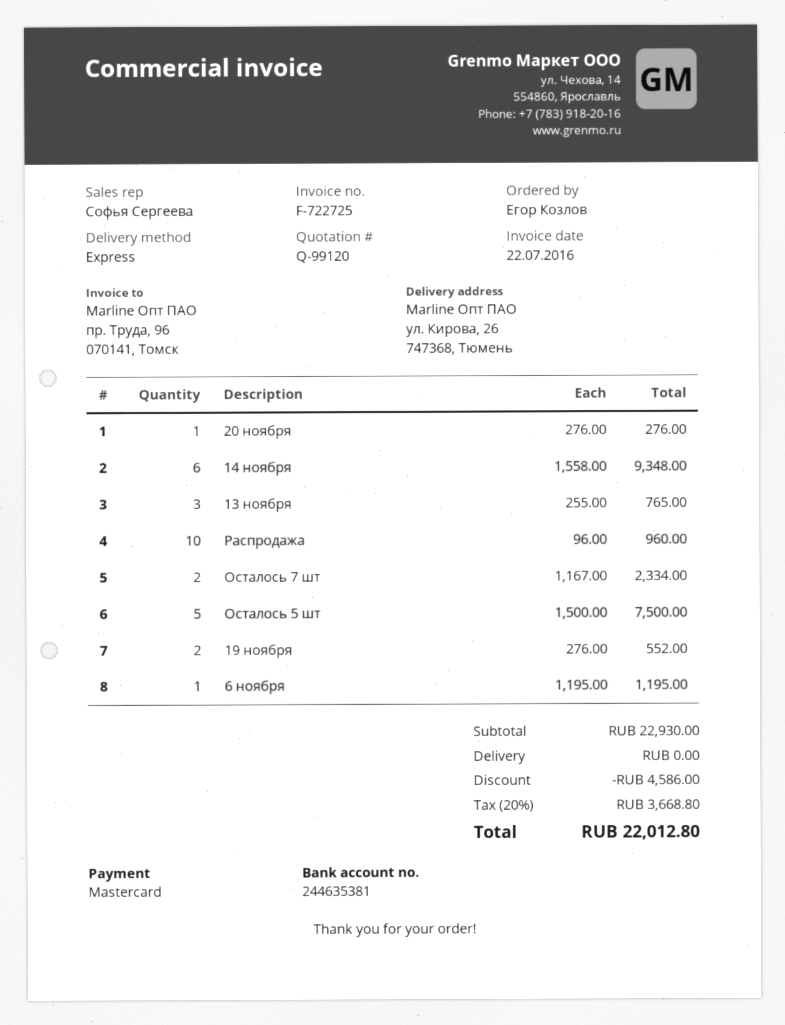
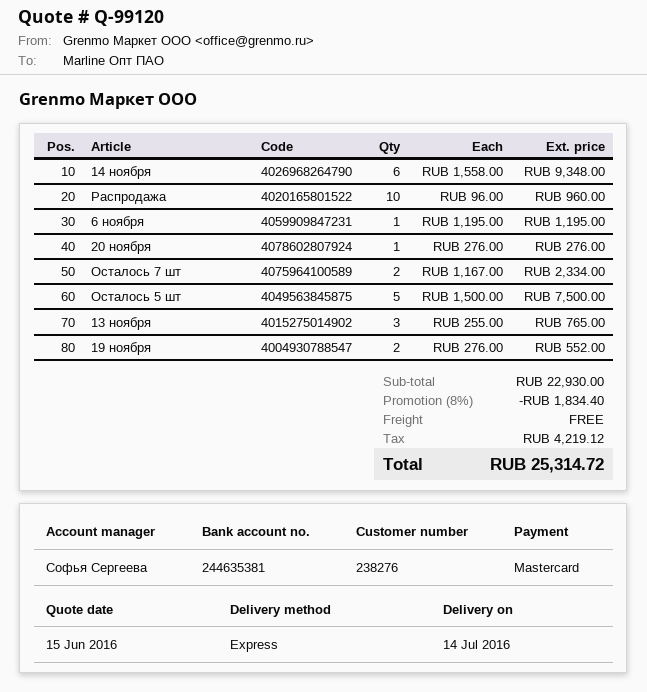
discount: 4586.00 -> 1834.40
tax: 3668.80 -> 4219.12
total: 22012.80 -> 25314.72

